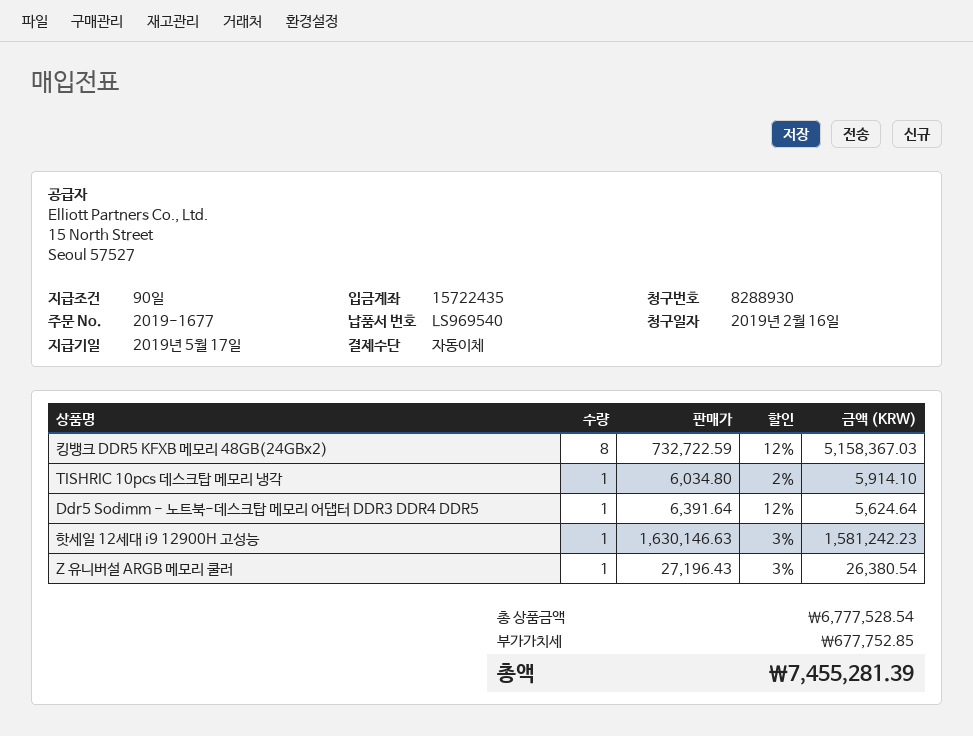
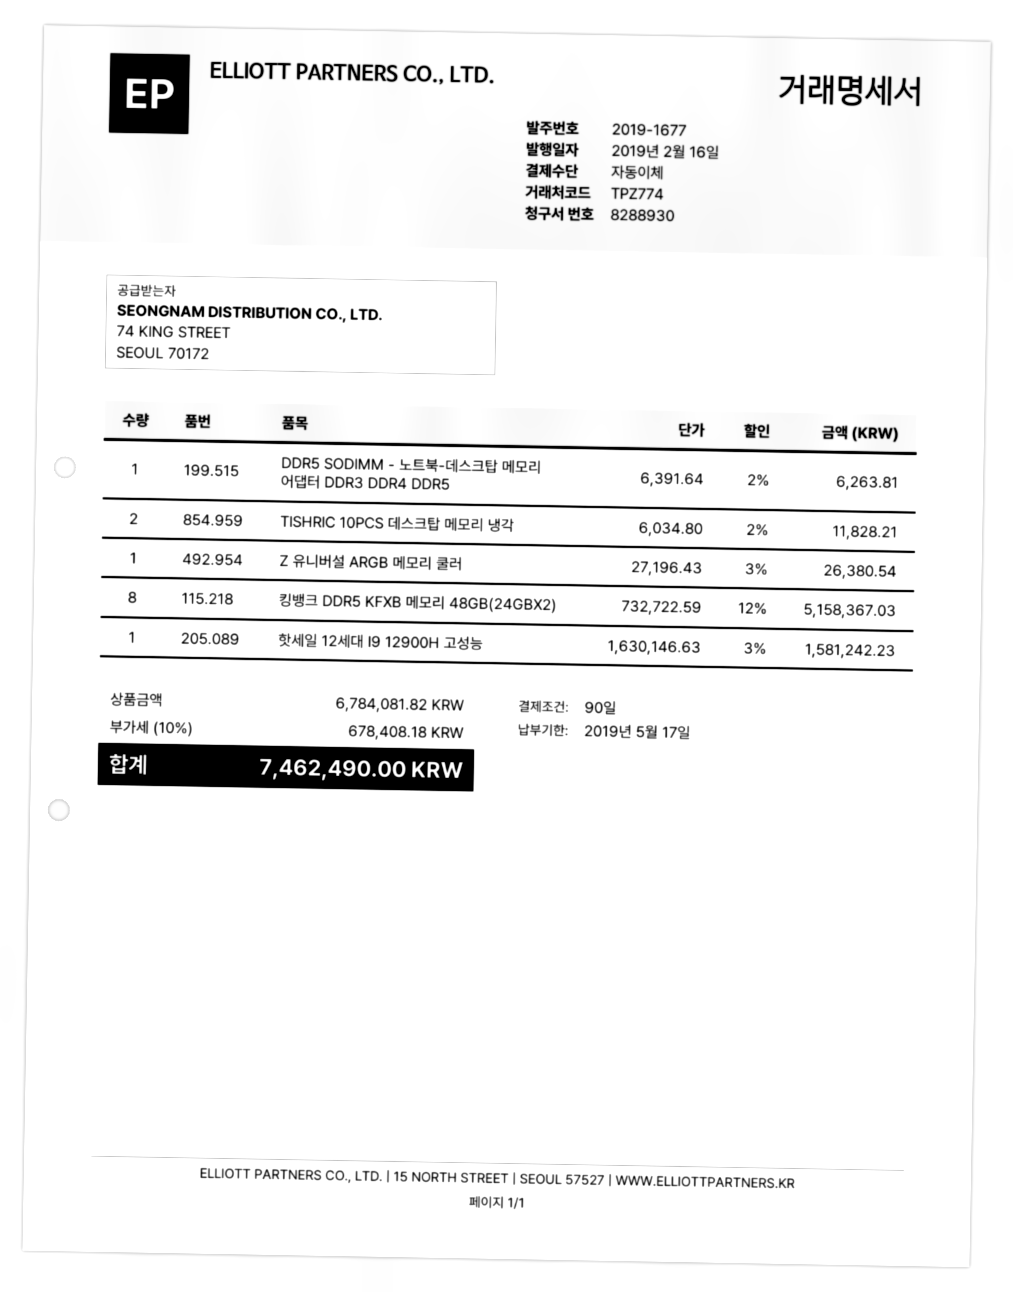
TISHRIC 10pcs 데스크탑 메모리 냉각: 1 x 6034.80 - 2% = 5914.10 -> 2 x 6034.80 - 2% = 11828.21
Ddr5 Sodimm - 노트북-데스크탑 메모리 어댑터 DDR3 DDR4 DDR5: 1 x 6391.64 - 12% = 5624.64 -> 1 x 6391.64 - 2% = 6263.81
subtotal: 6777528.54 -> 6784081.82
tax: 677752.85 -> 678408.18
total: 7455281.39 -> 7462490.00

